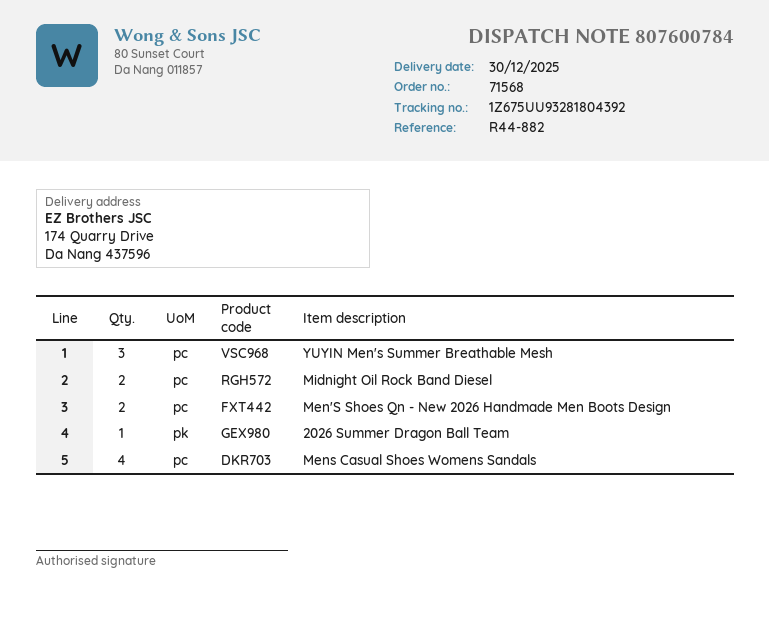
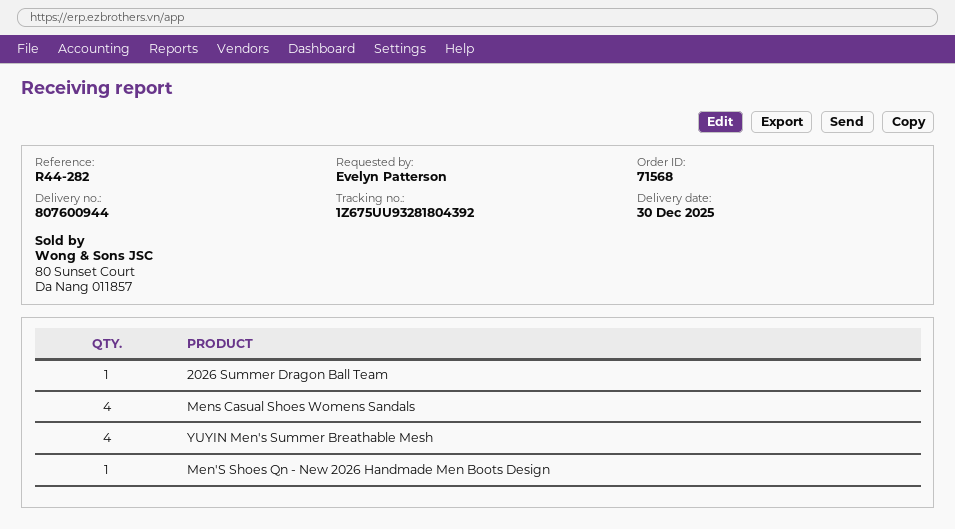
delivery note number: 807600784 -> 807600944
reference: R44-882 -> R44-282
YUYIN Men's Summer Breathable Mesh: 3 -> 4
Midnight Oil Rock Band Diesel: 2 -> none
Men'S Shoes Qn - New 2026 Handmade Men Boots Design: 2 -> 1

